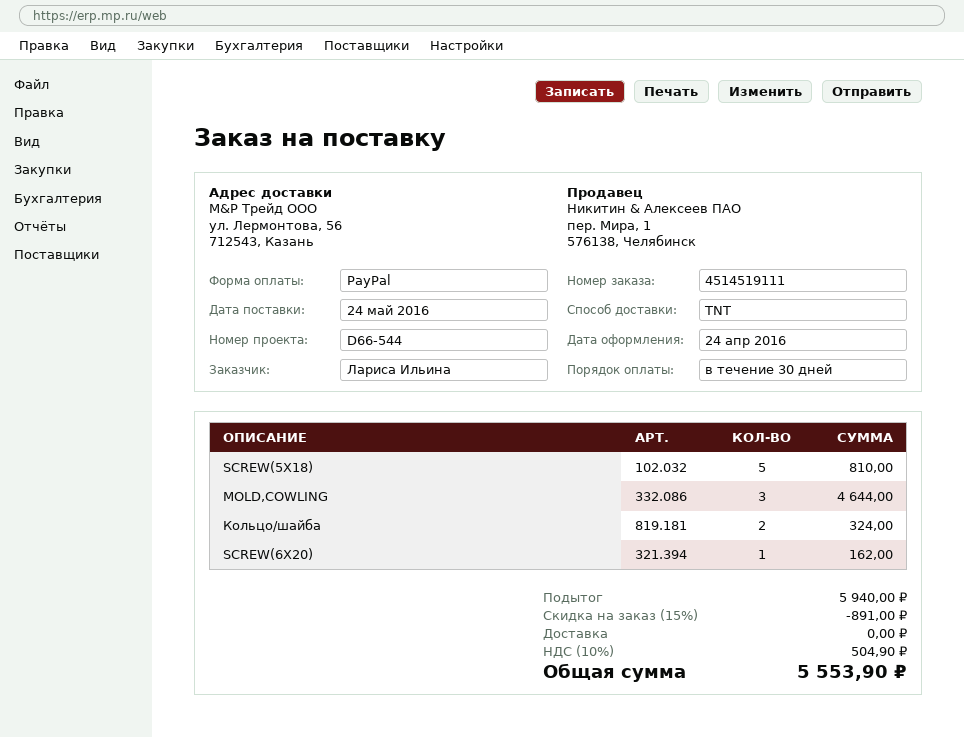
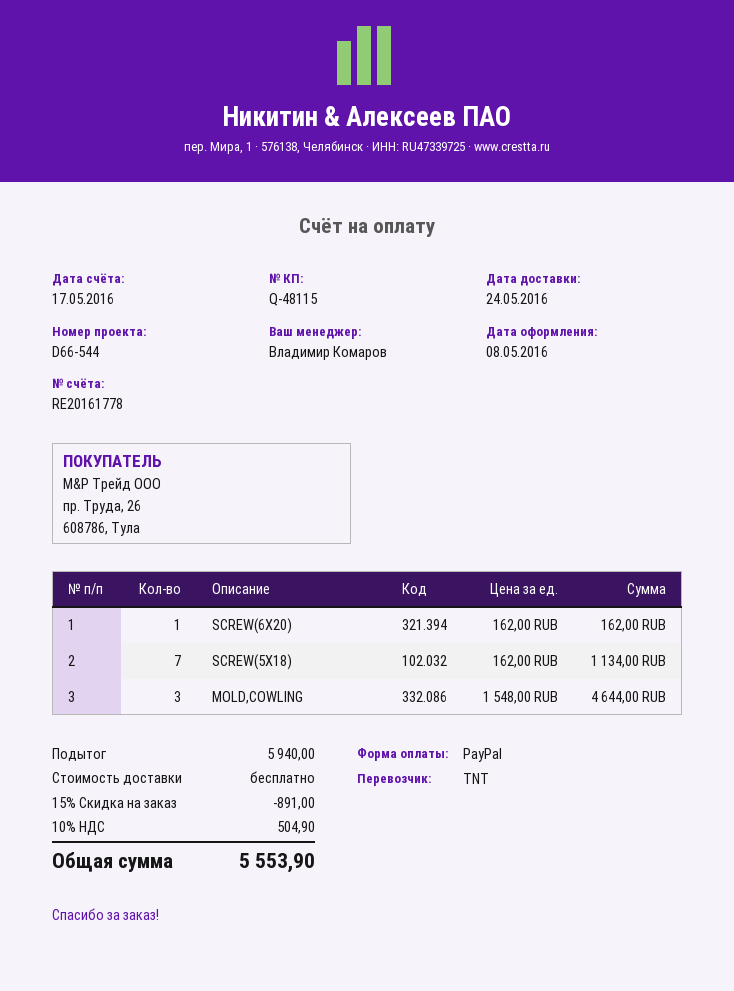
order date: 2016-04-24 -> 2016-05-08
SCREW(5X18): 5 for 810.00 -> 7 for 1134.00
Кольцо/шайба: 2 for 324.00 -> none

